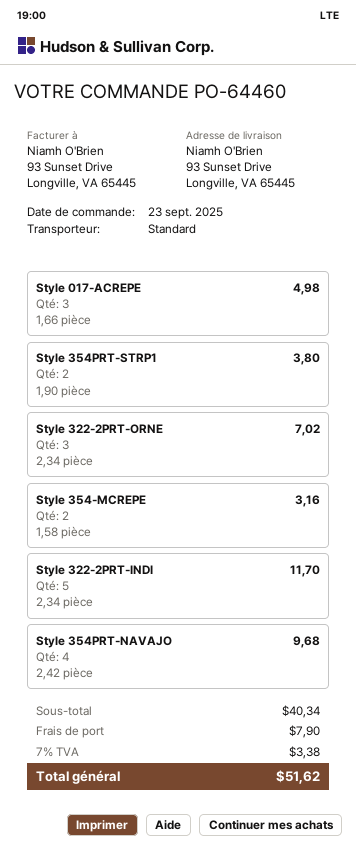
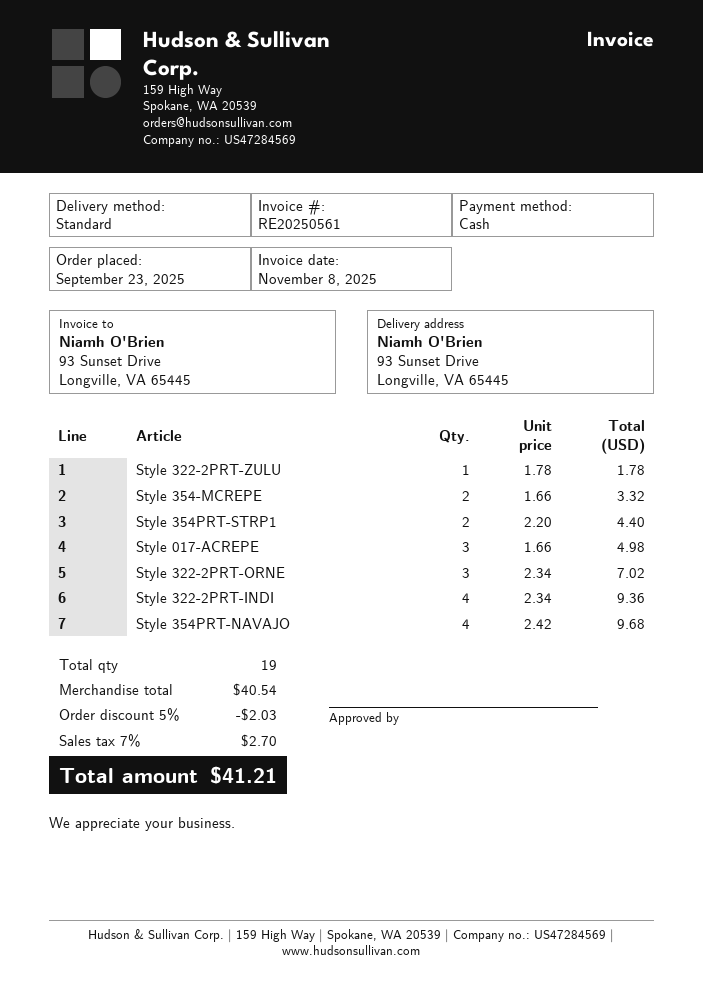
Style 354PRT-STRP1: 2 x 1.90 = 3.80 -> 2 x 2.20 = 4.40
Style 354-MCREPE: 2 x 1.58 = 3.16 -> 2 x 1.66 = 3.32
Style 322-2PRT-INDI: 5 x 2.34 = 11.70 -> 4 x 2.34 = 9.36
Style 322-2PRT-ZULU: none -> 1 x 1.78 = 1.78
subtotal: 40.34 -> 40.54
discount: none -> 5% = 2.03
shipping: 7.90 -> none
tax: 7% = 3.38 -> 7% = 2.70
total: 51.62 -> 41.21

